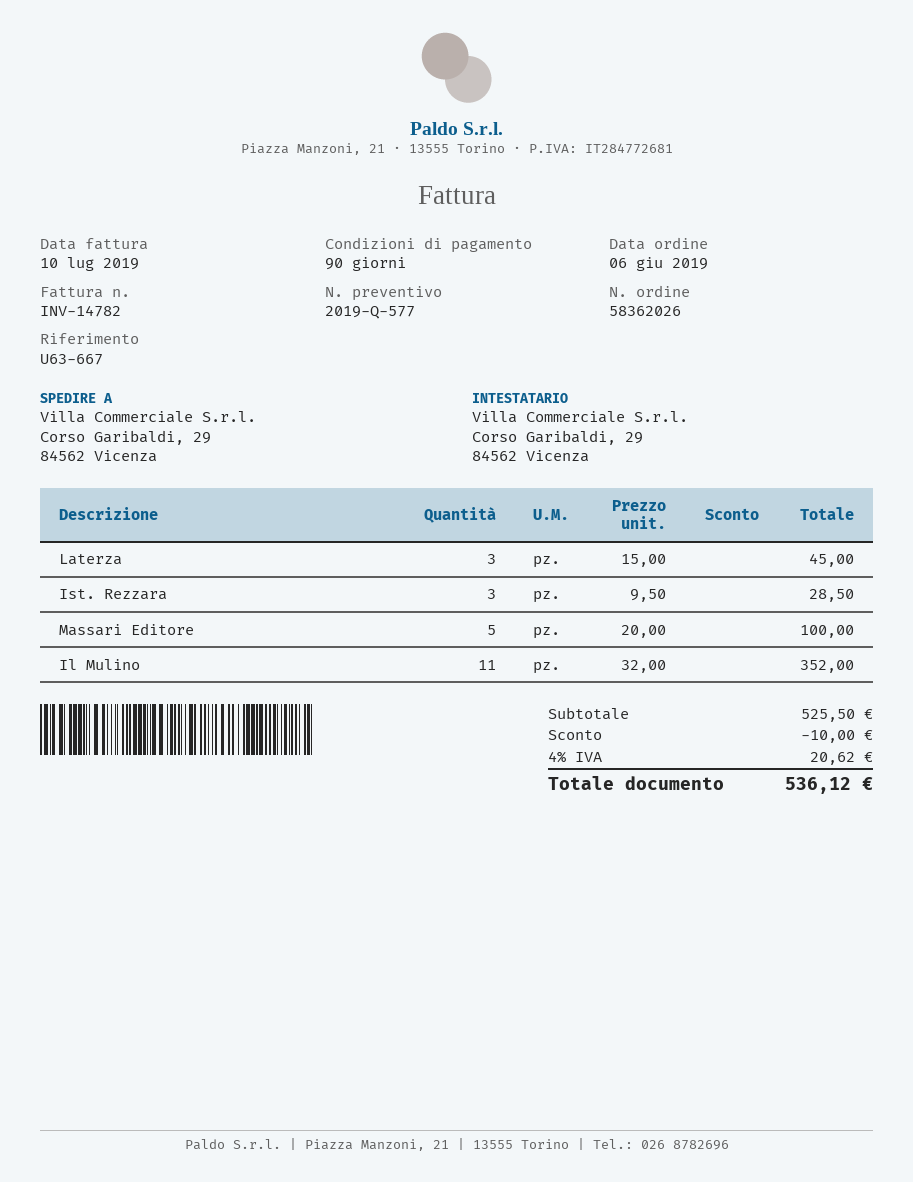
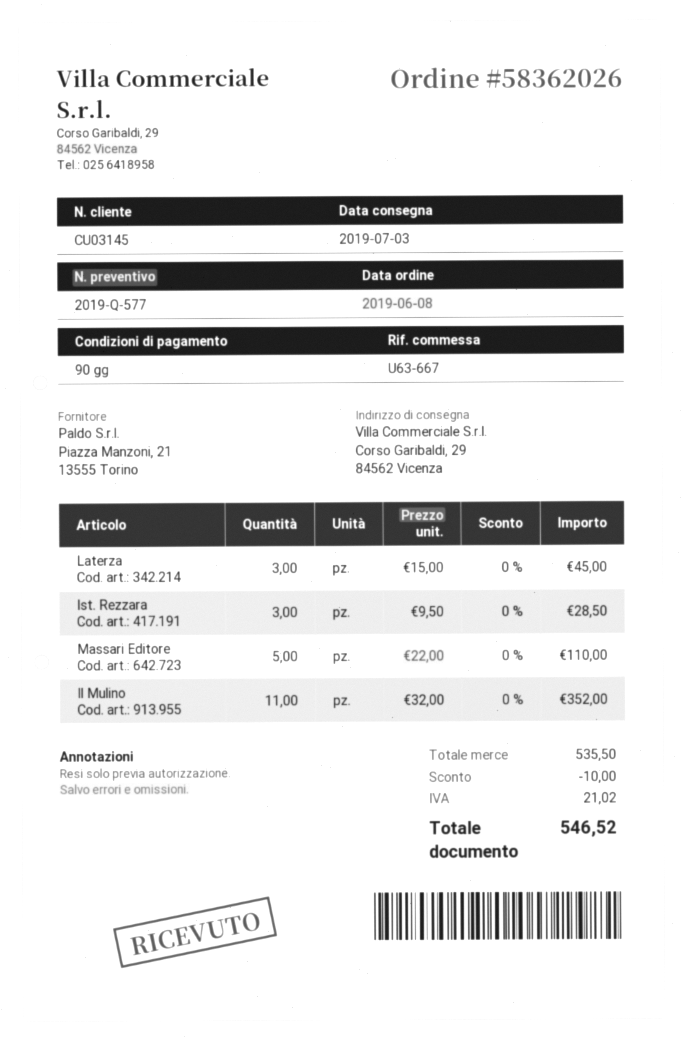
order date: 2019-06-06 -> 2019-06-08
Massari Editore: 5 x 20.00 = 100.00 -> 5 x 22.00 = 110.00
subtotal: 525.50 -> 535.50
tax: 20.62 -> 21.02
total: 536.12 -> 546.52

